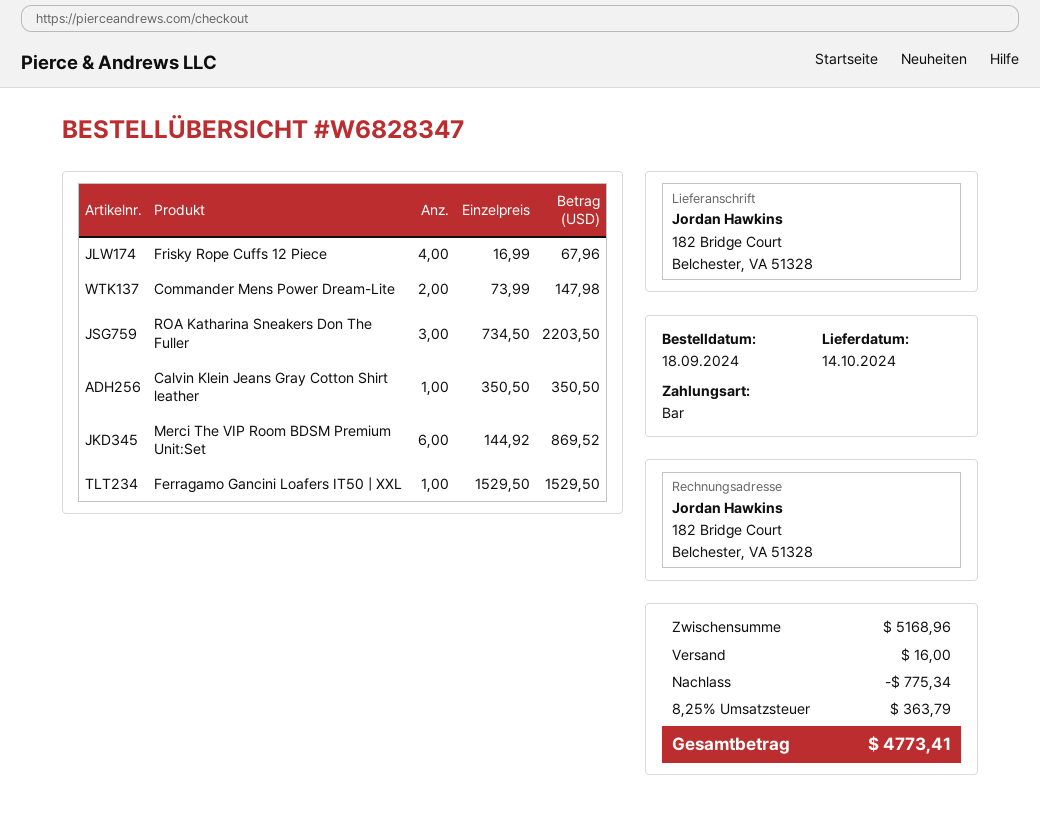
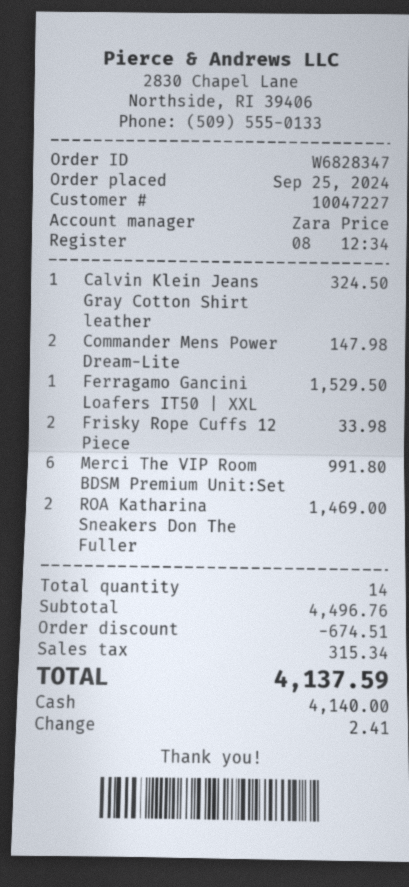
order date: 2024-09-18 -> 2024-09-25
Frisky Rope Cuffs 12 Piece: 4 for 67.96 -> 2 for 33.98
ROA Katharina Sneakers Don The Fuller: 3 for 2203.50 -> 2 for 1469.00
Calvin Klein Jeans Gray Cotton Shirt leather: 1 for 350.50 -> 1 for 324.50
Merci The VIP Room BDSM Premium Unit:Set: 6 for 869.52 -> 6 for 991.80
subtotal: 5168.96 -> 4496.76
discount: 775.34 -> 674.51
shipping: 16.00 -> none
tax: 363.79 -> 315.34
total: 4773.41 -> 4137.59

